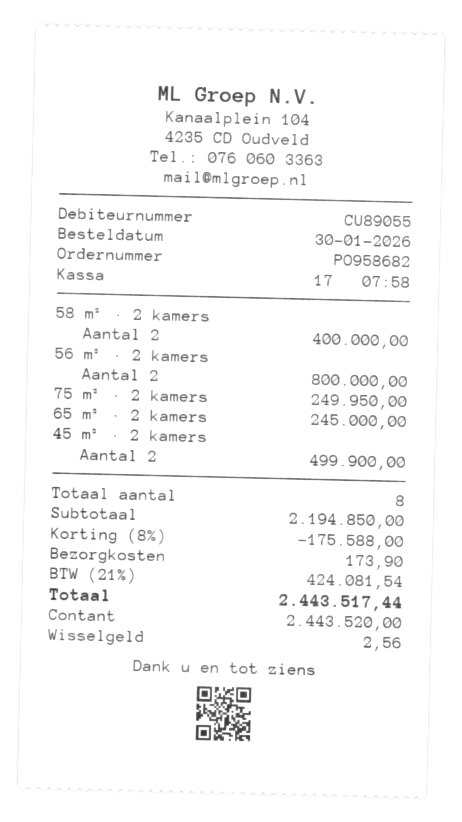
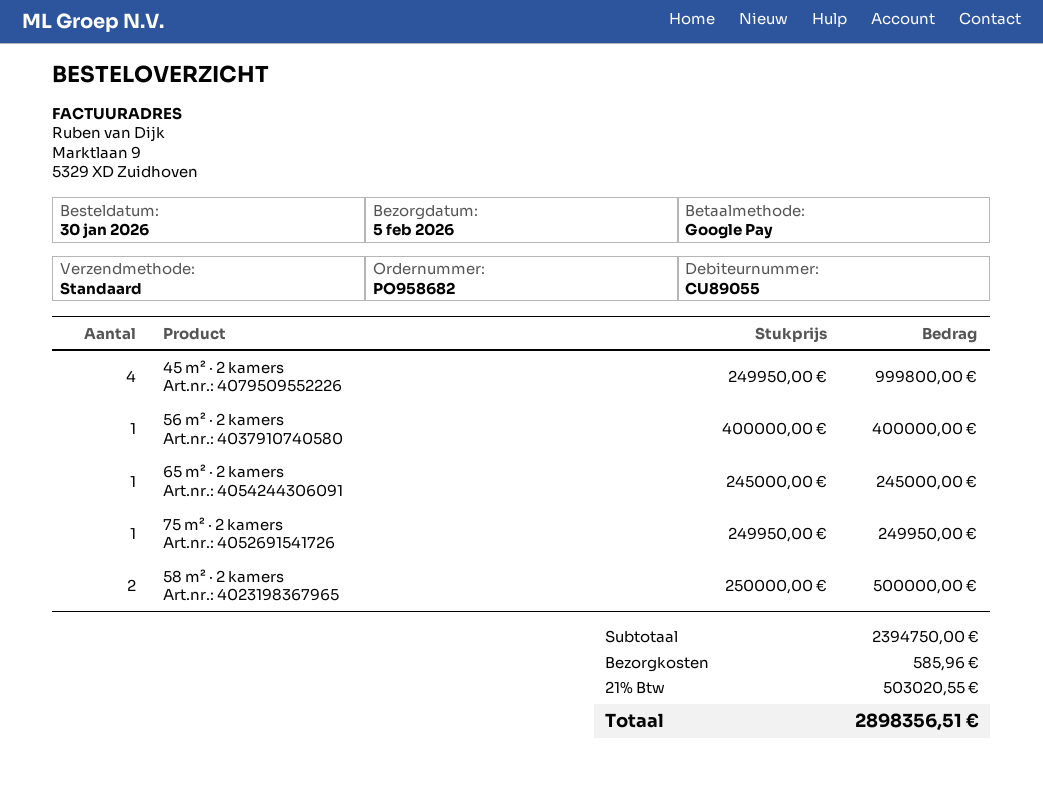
payment method: cash -> Google Pay
58 m² · 2 kamers: 2 for 400000.00 -> 2 for 500000.00
56 m² · 2 kamers: 2 for 800000.00 -> 1 for 400000.00
45 m² · 2 kamers: 2 for 499900.00 -> 4 for 999800.00
subtotal: 2194850.00 -> 2394750.00
discount: 8% = 175588.00 -> none
shipping: 173.90 -> 585.96
tax: 21% = 424081.54 -> 21% = 503020.55
total: 2443517.44 -> 2898356.51

